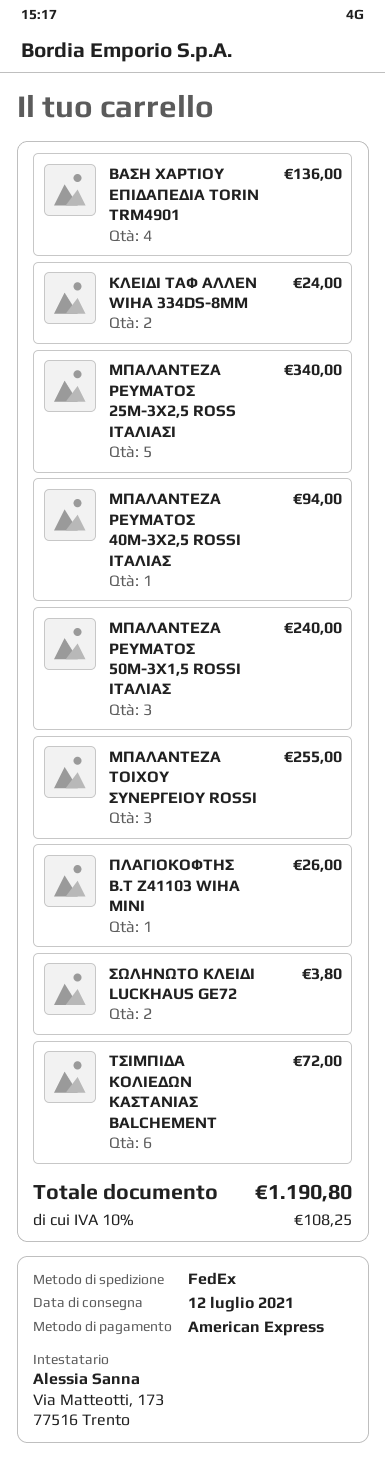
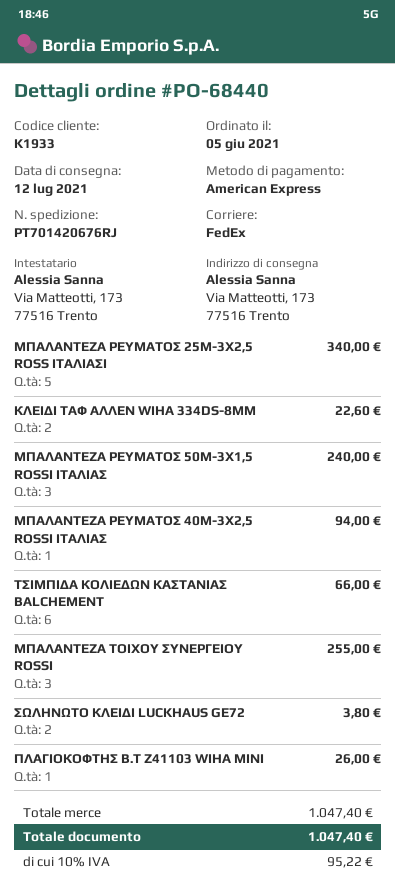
ΒΑΣΗ ΧΑΡΤΙΟΥ ΕΠΙΔΑΠΕΔΙΑ TORIN TRM4901: 4 for 136.00 -> none
ΚΛΕΙΔΙ ΤΑΦ ΑΛΛΕΝ WIHA 334DS-8MM: 2 for 24.00 -> 2 for 22.60
ΤΣΙΜΠΙΔΑ ΚΟΛΙΕΔΩΝ ΚΑΣΤΑΝΙΑΣ BALCHEMENT: 6 for 72.00 -> 6 for 66.00
tax: 10% = 108.25 -> 10% = 95.22
total: 1190.80 -> 1047.40

